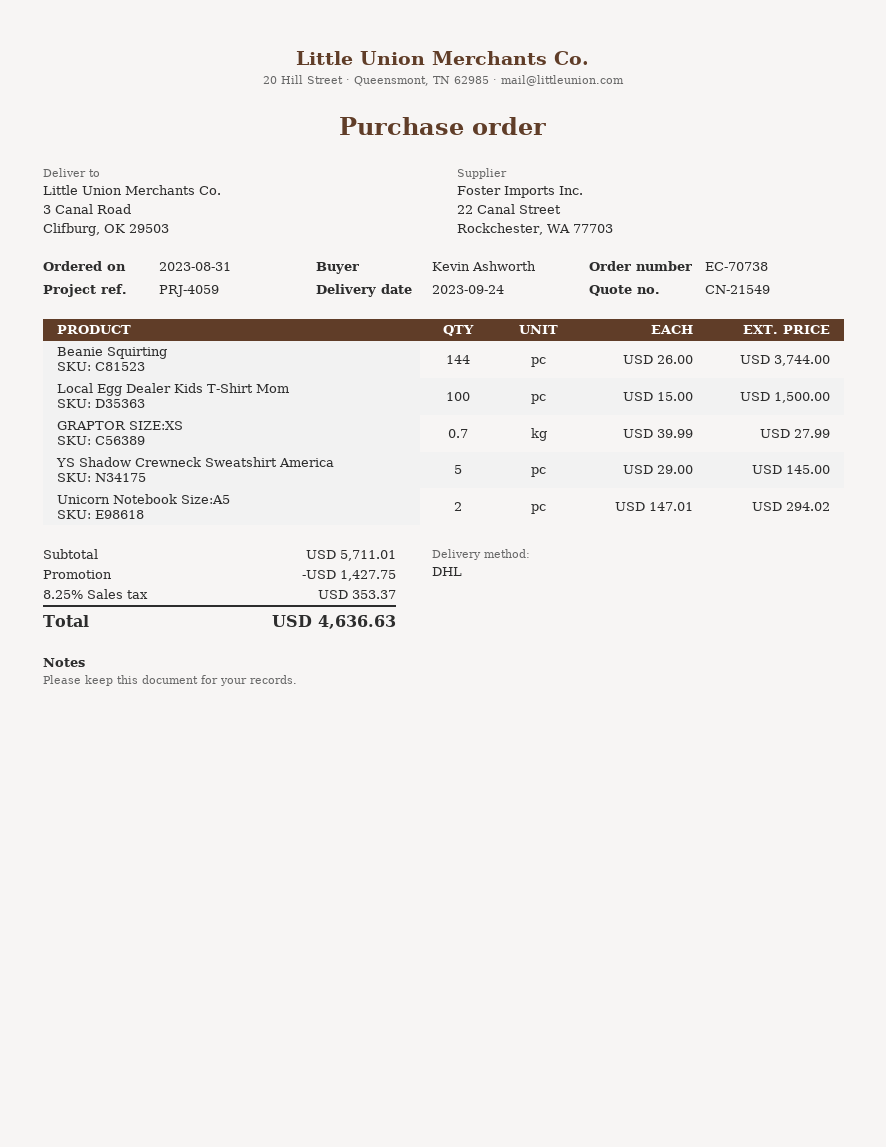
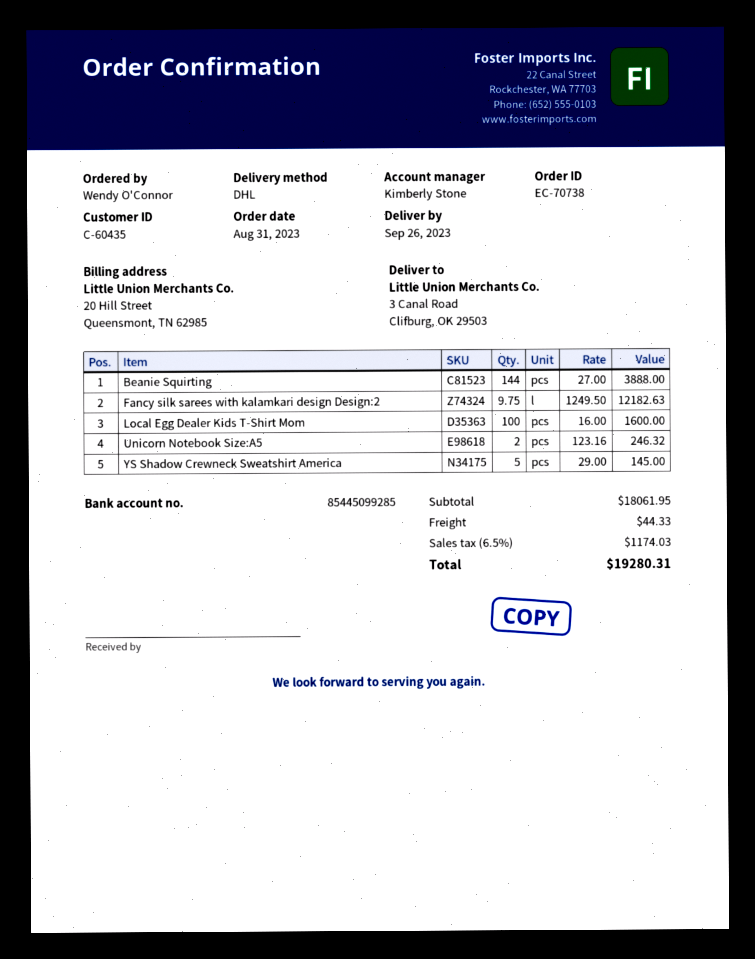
delivery date: 2023-09-24 -> 2023-09-26
ordered by: Kevin Ashworth -> Wendy O'Connor
Beanie Squirting: 144 x 26.00 = 3744.00 -> 144 x 27.00 = 3888.00
Local Egg Dealer Kids T-Shirt Mom: 100 x 15.00 = 1500.00 -> 100 x 16.00 = 1600.00
GRAPTOR SIZE:XS: 0.7 x 39.99 = 27.99 -> none
Unicorn Notebook Size:A5: 2 x 147.01 = 294.02 -> 2 x 123.16 = 246.32
Fancy silk sarees with kalamkari design Design:2: none -> 9.75 x 1249.50 = 12182.63
subtotal: 5711.01 -> 18061.95
discount: 1427.75 -> none
shipping: none -> 44.33
tax: 8.25% = 353.37 -> 6.5% = 1174.03
total: 4636.63 -> 19280.31

